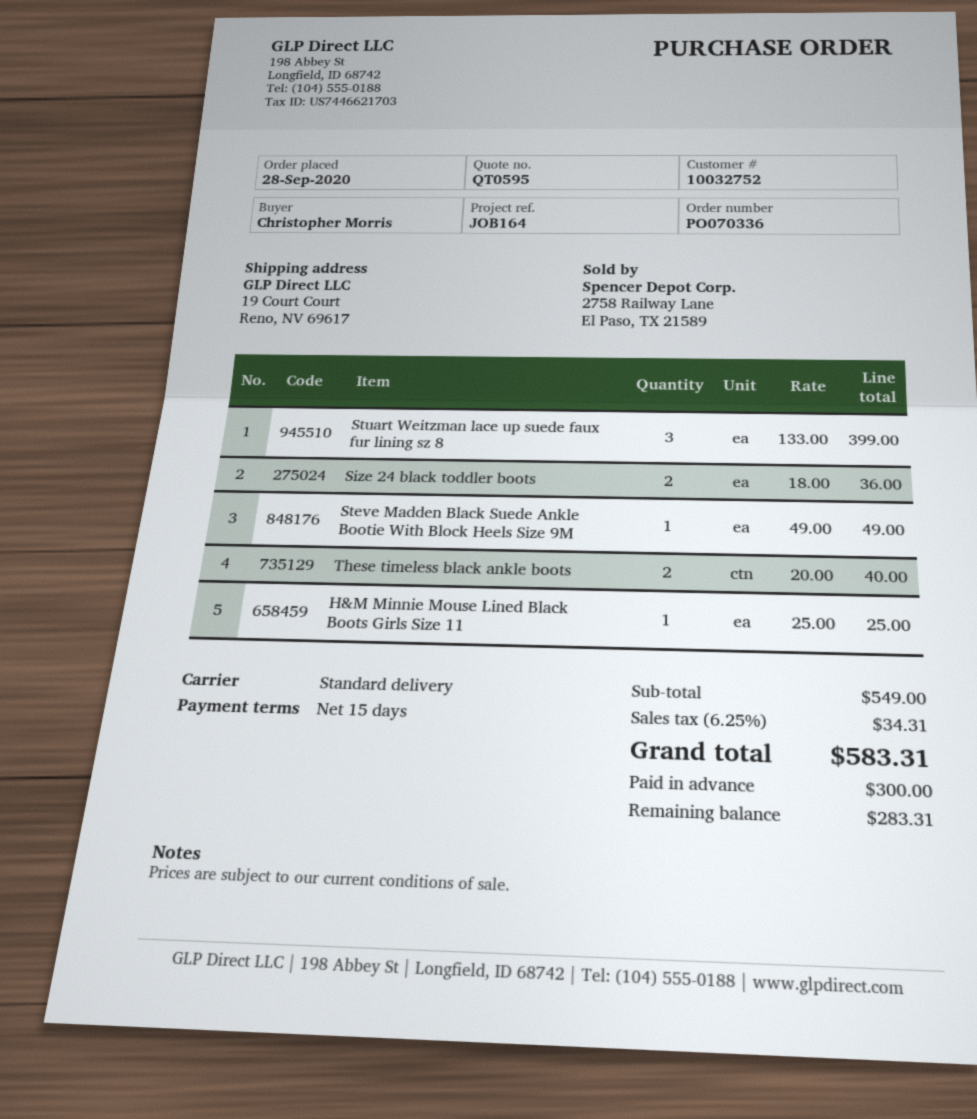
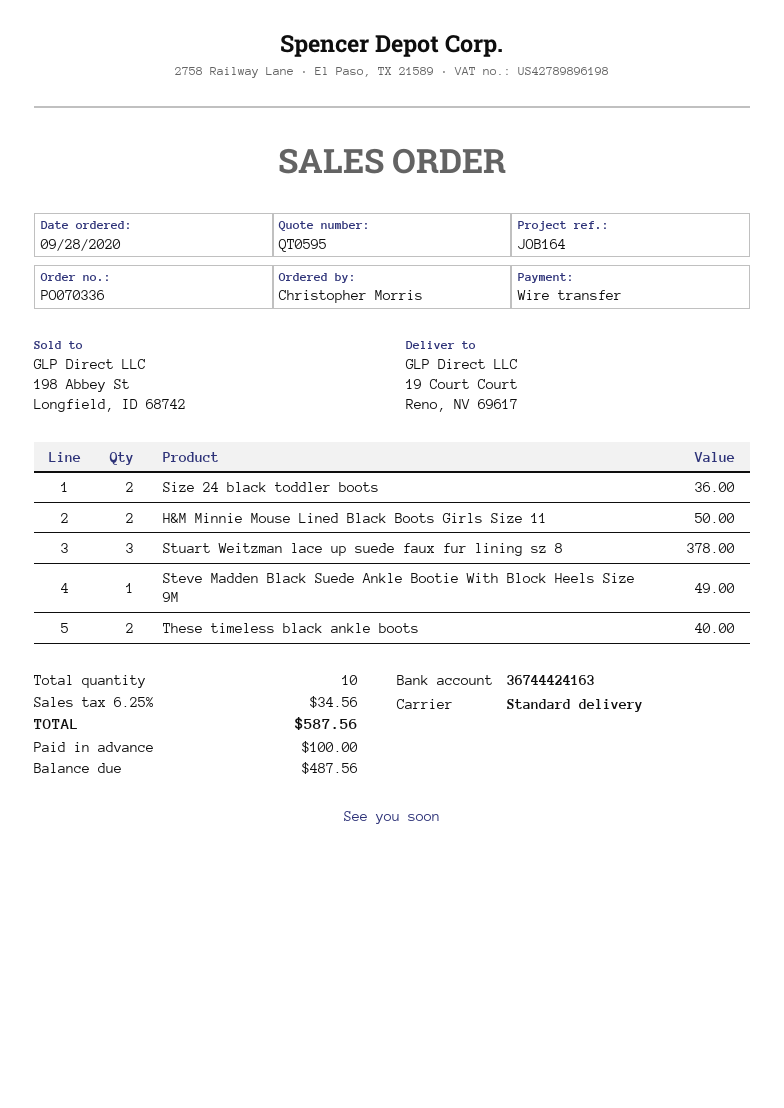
Stuart Weitzman lace up suede faux fur lining sz 8: 3 for 399.00 -> 3 for 378.00
H&M Minnie Mouse Lined Black Boots Girls Size 11: 1 for 25.00 -> 2 for 50.00
tax: 6.25% = 34.31 -> 6.25% = 34.56
total: 583.31 -> 587.56
deposit: 300.00 -> 100.00
balance: 283.31 -> 487.56

